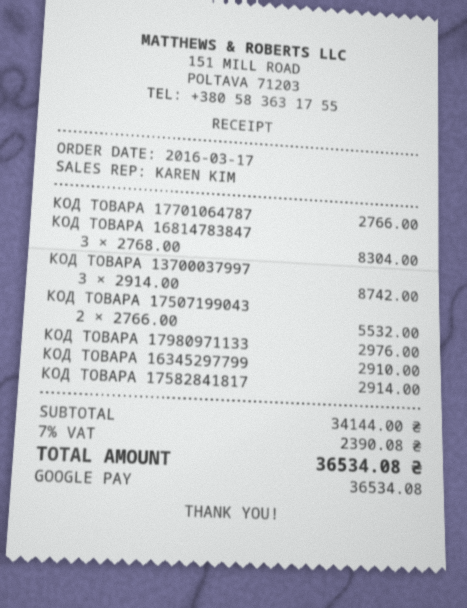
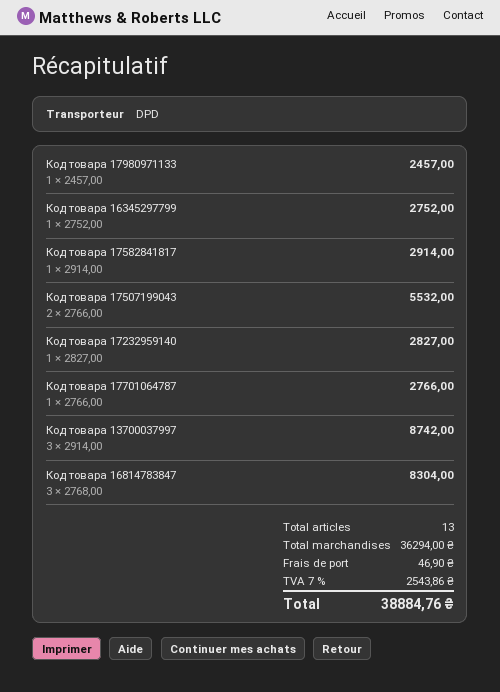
КОД ТОВАРА 17980971133: 1 x 2976.00 = 2976.00 -> 1 x 2457.00 = 2457.00
КОД ТОВАРА 16345297799: 1 x 2910.00 = 2910.00 -> 1 x 2752.00 = 2752.00
Код товара 17232959140: none -> 1 x 2827.00 = 2827.00
subtotal: 34144.00 -> 36294.00
shipping: none -> 46.90
tax: 7% = 2390.08 -> 7% = 2543.86
total: 36534.08 -> 38884.76

